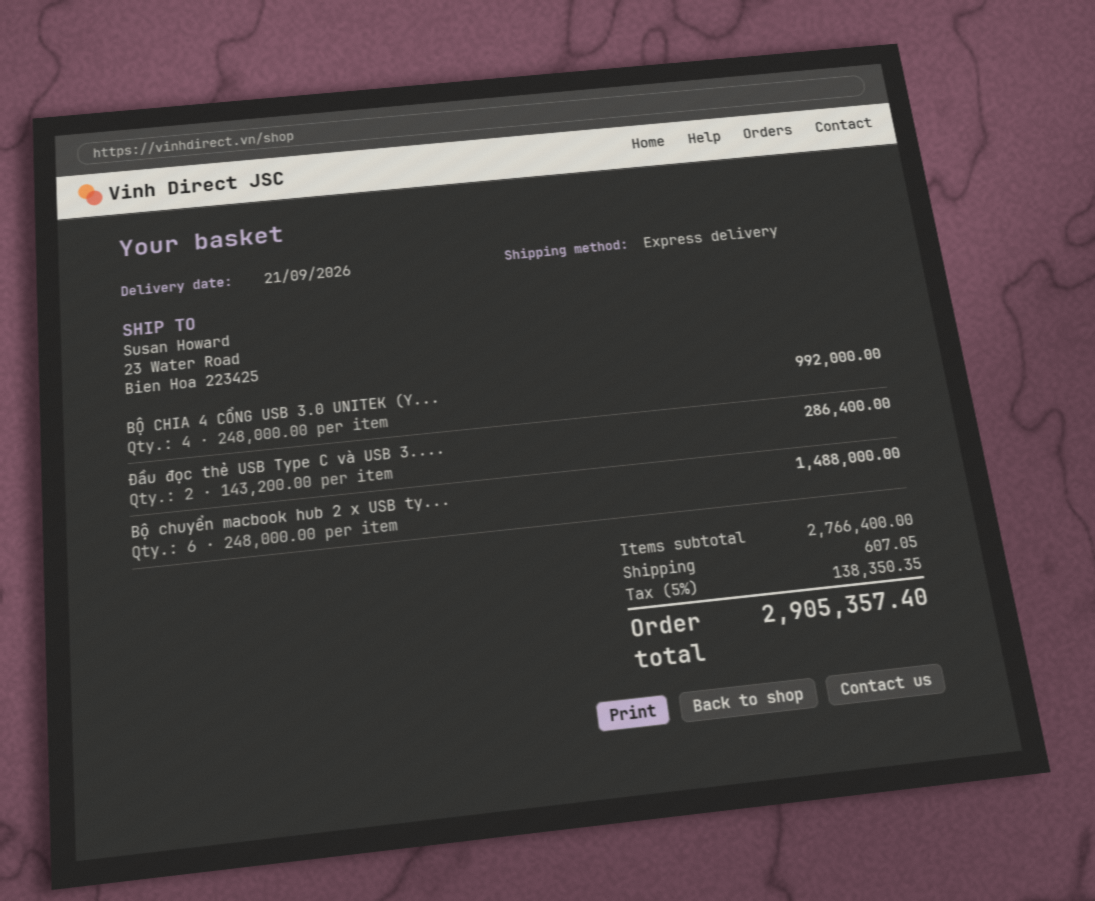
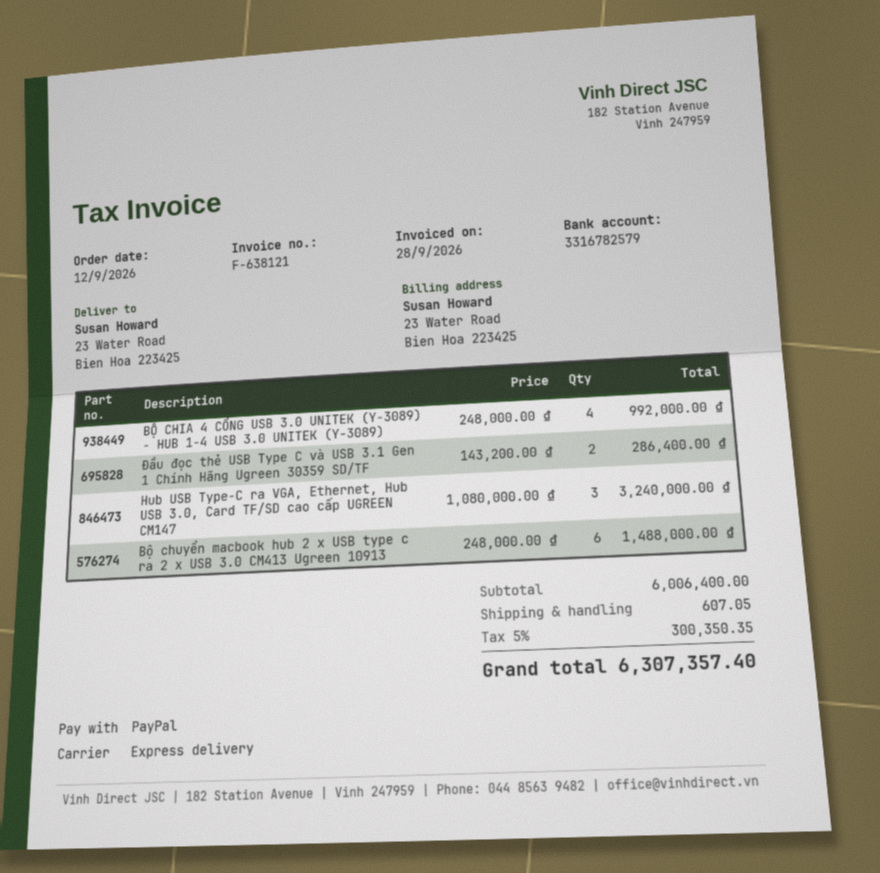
Hub USB Type-C ra VGA, Ethernet, Hub USB 3.0, Card TF/SD cao cấp UGREEN CM147: none -> 3 x 1080000.00 = 3240000.00
subtotal: 2766400.00 -> 6006400.00
tax: 5% = 138350.35 -> 5% = 300350.35
total: 2905357.40 -> 6307357.40

